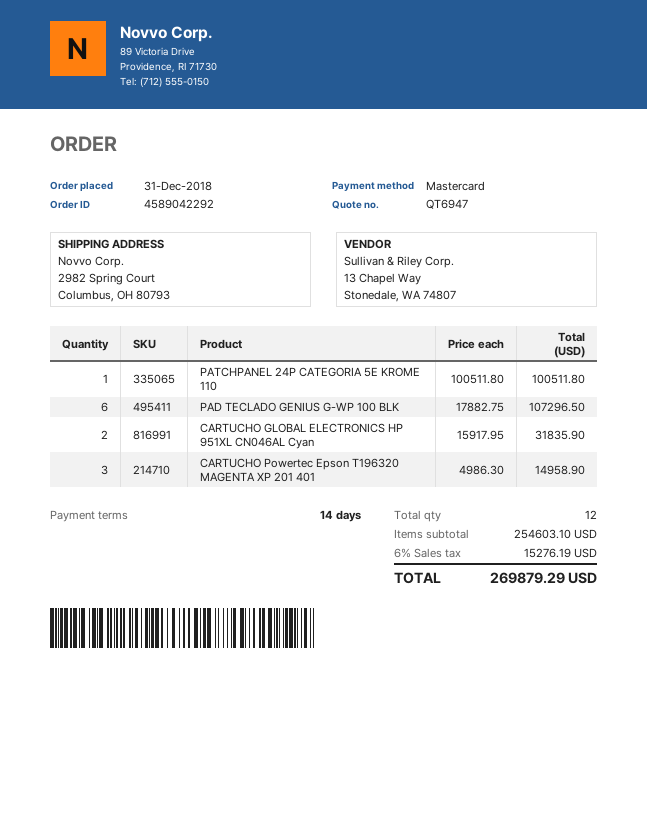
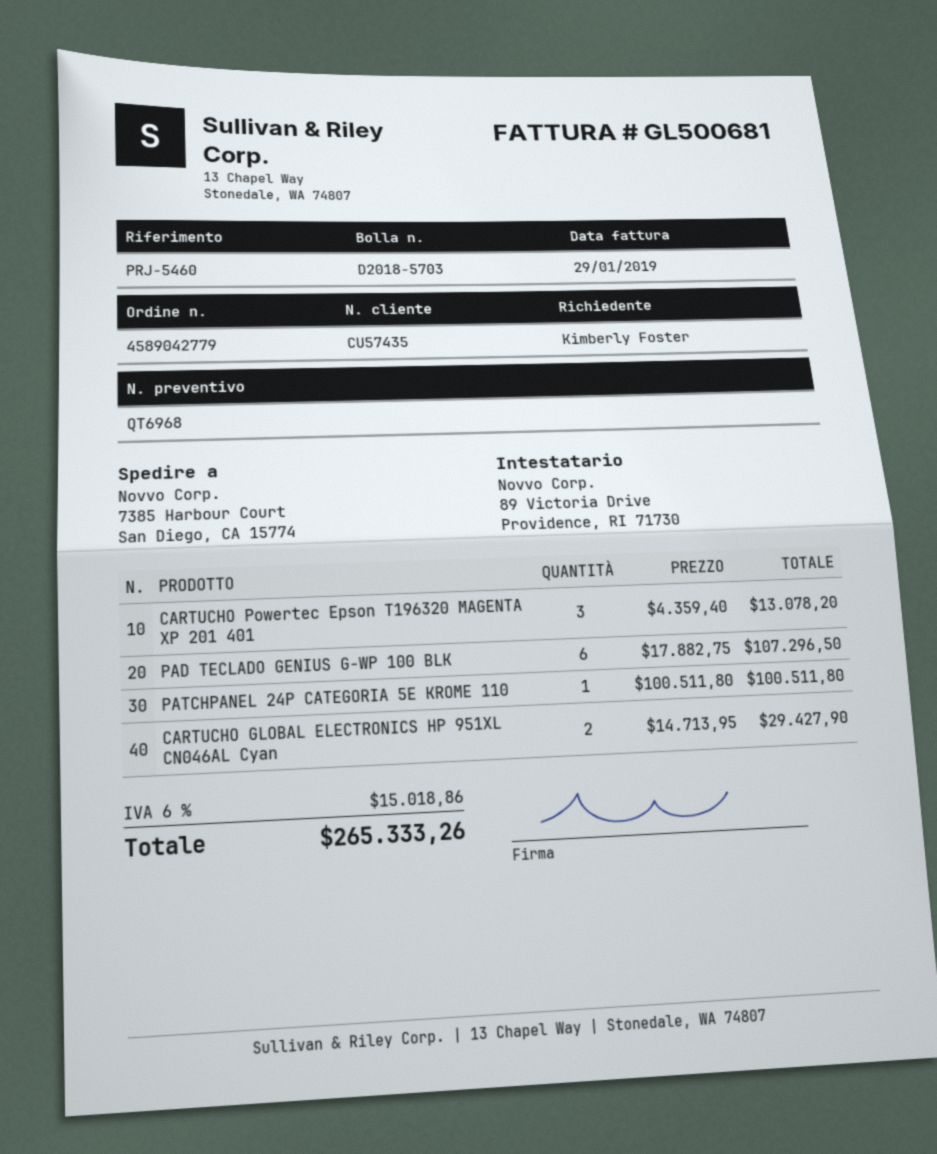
quote number: QT6947 -> QT6968
order number: 4589042292 -> 4589042779
ship to: 2982 Spring Court, Columbus, OH 80793 -> 7385 Harbour Court, San Diego, CA 15774
CARTUCHO GLOBAL ELECTRONICS HP 951XL CN046AL Cyan: 2 x 15917.95 = 31835.90 -> 2 x 14713.95 = 29427.90
CARTUCHO Powertec Epson T196320 MAGENTA XP 201 401: 3 x 4986.30 = 14958.90 -> 3 x 4359.40 = 13078.20
tax: 6% = 15276.19 -> 6% = 15018.86
total: 269879.29 -> 265333.26

